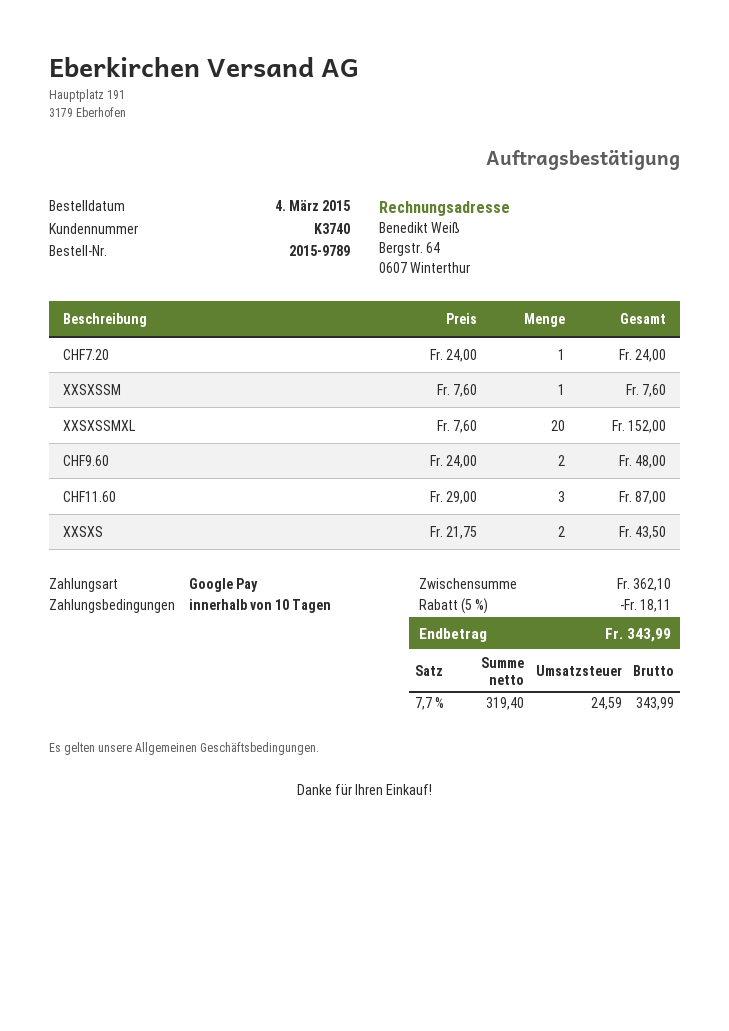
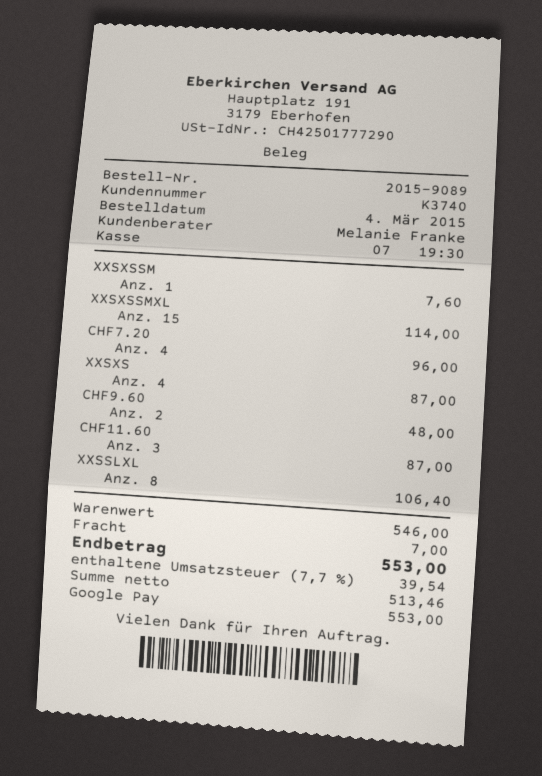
order number: 2015-9789 -> 2015-9089
CHF7.20: 1 for 24.00 -> 4 for 96.00
XXSXSSMXL: 20 for 152.00 -> 15 for 114.00
XXSXS: 2 for 43.50 -> 4 for 87.00
XXSSLXL: none -> 8 for 106.40
subtotal: 362.10 -> 546.00
discount: 5% = 18.11 -> none
shipping: none -> 7.00
net: 319.40 -> 513.46
tax: 7.7% = 24.59 -> 7.7% = 39.54
total: 343.99 -> 553.00

